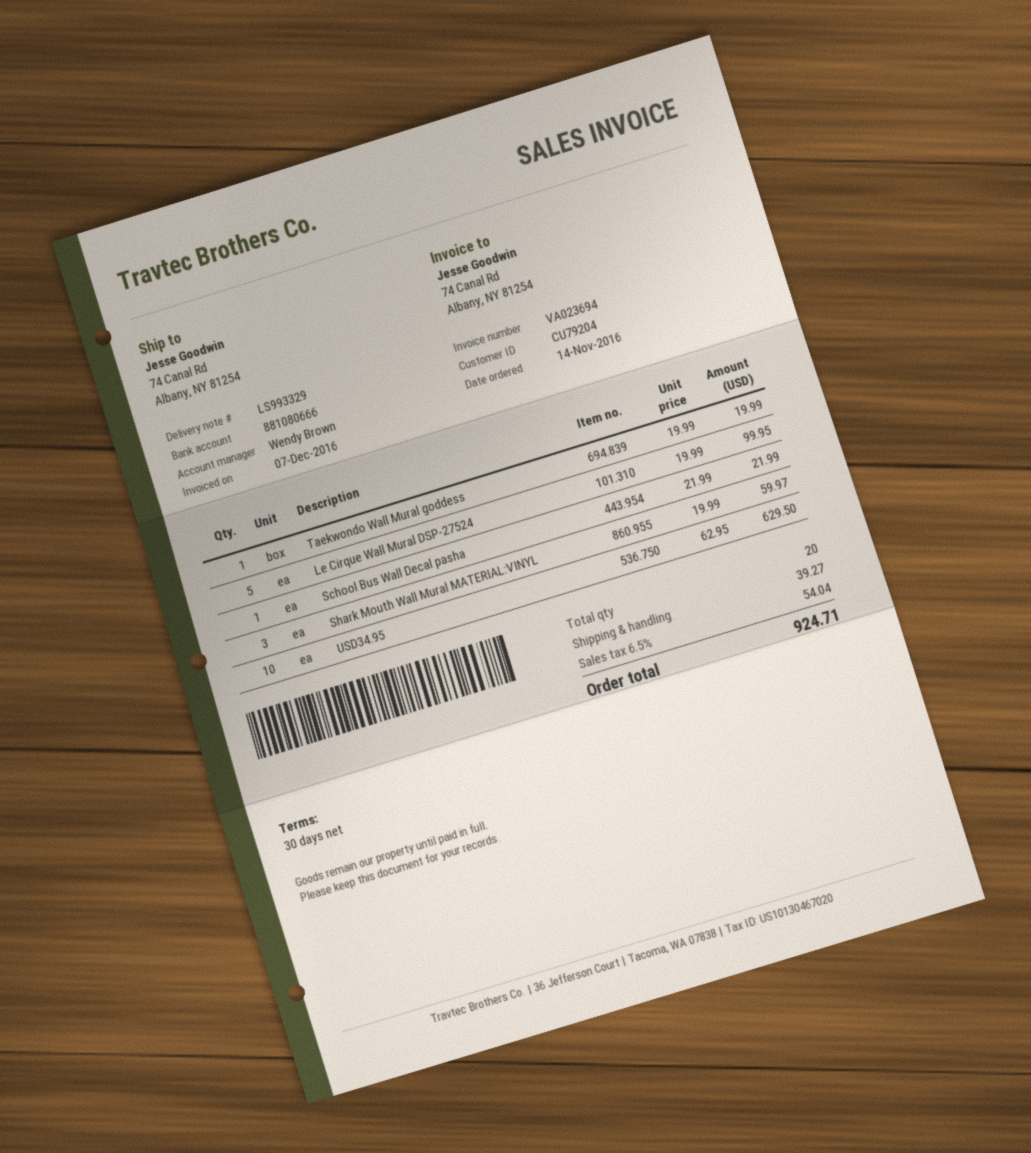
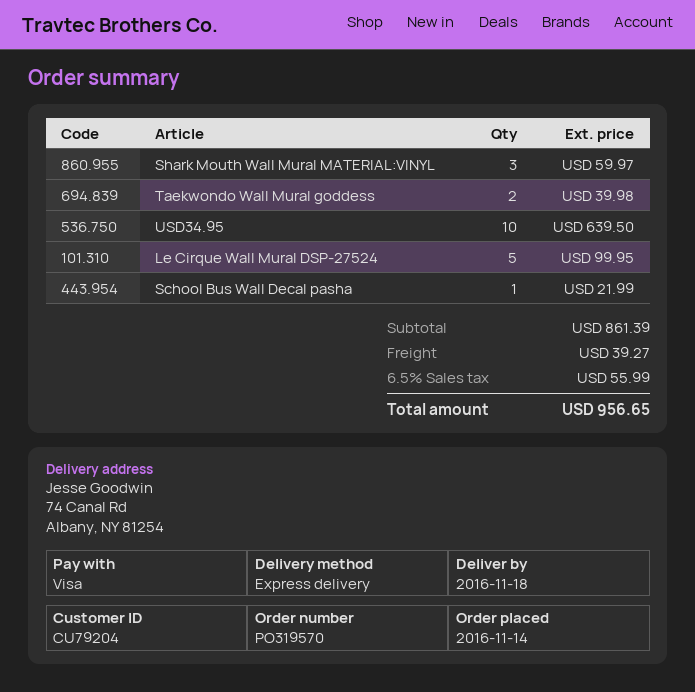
Taekwondo Wall Mural goddess: 1 for 19.99 -> 2 for 39.98
USD34.95: 10 for 629.50 -> 10 for 639.50
tax: 6.5% = 54.04 -> 6.5% = 55.99
total: 924.71 -> 956.65

